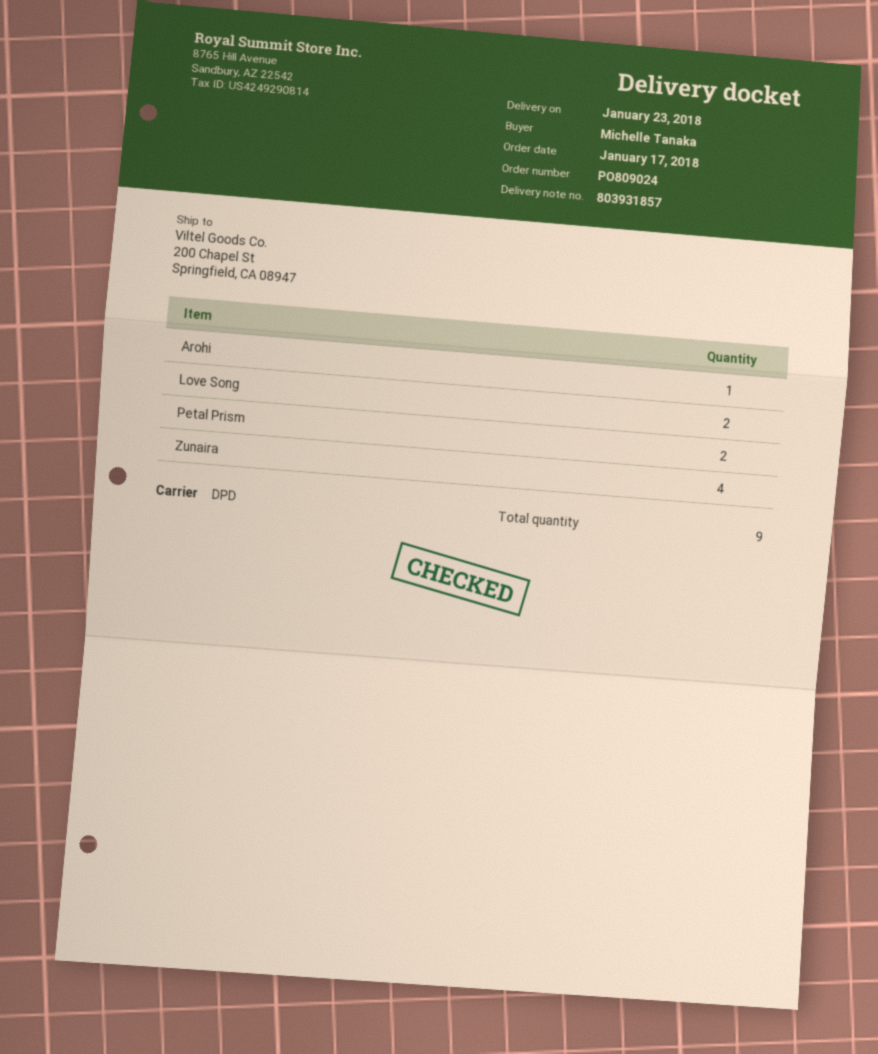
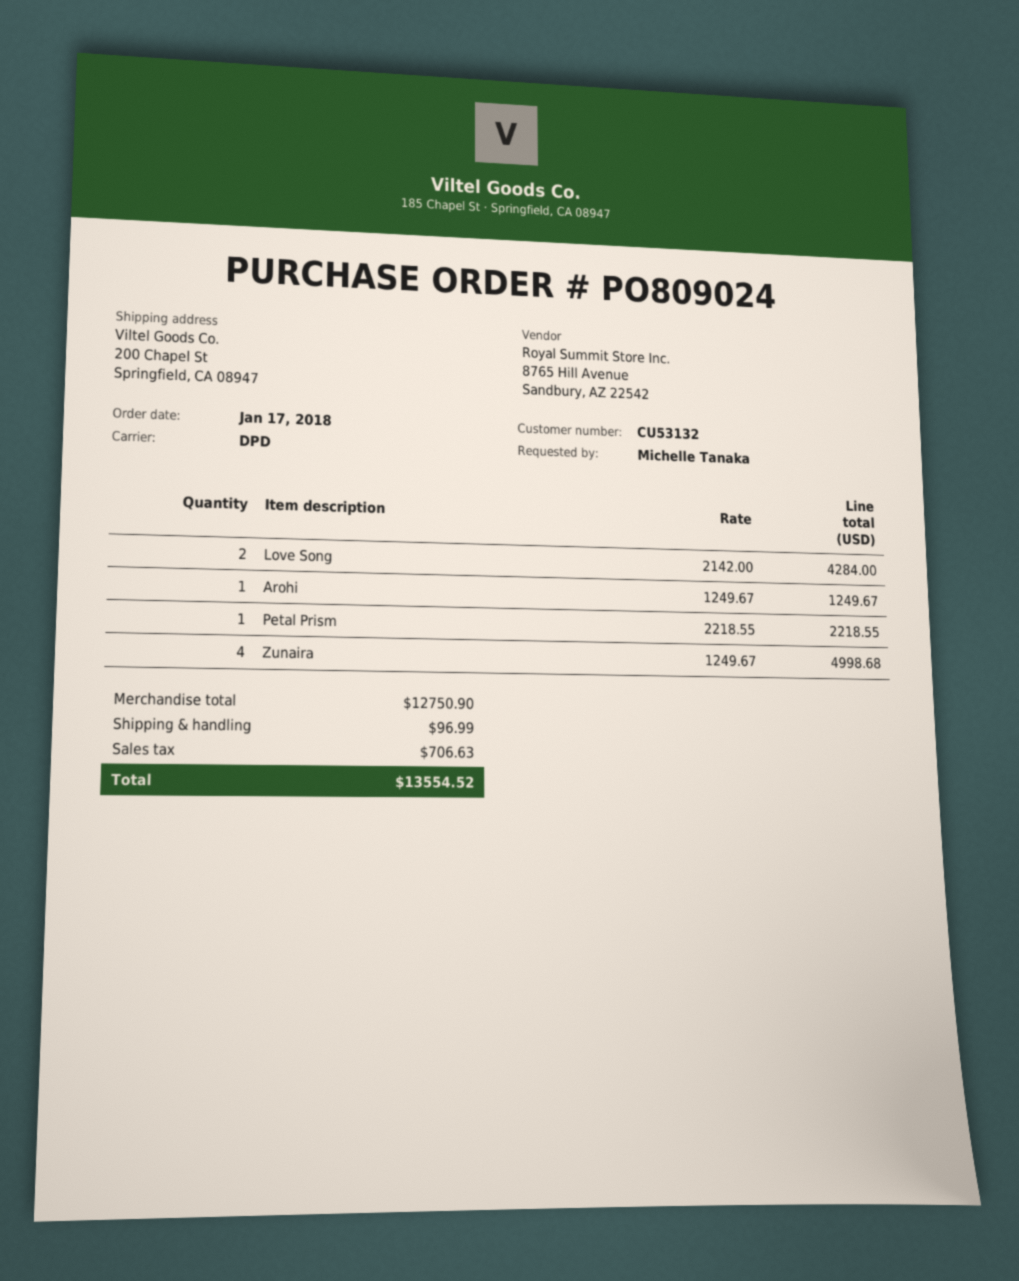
Petal Prism: 2 -> 1

